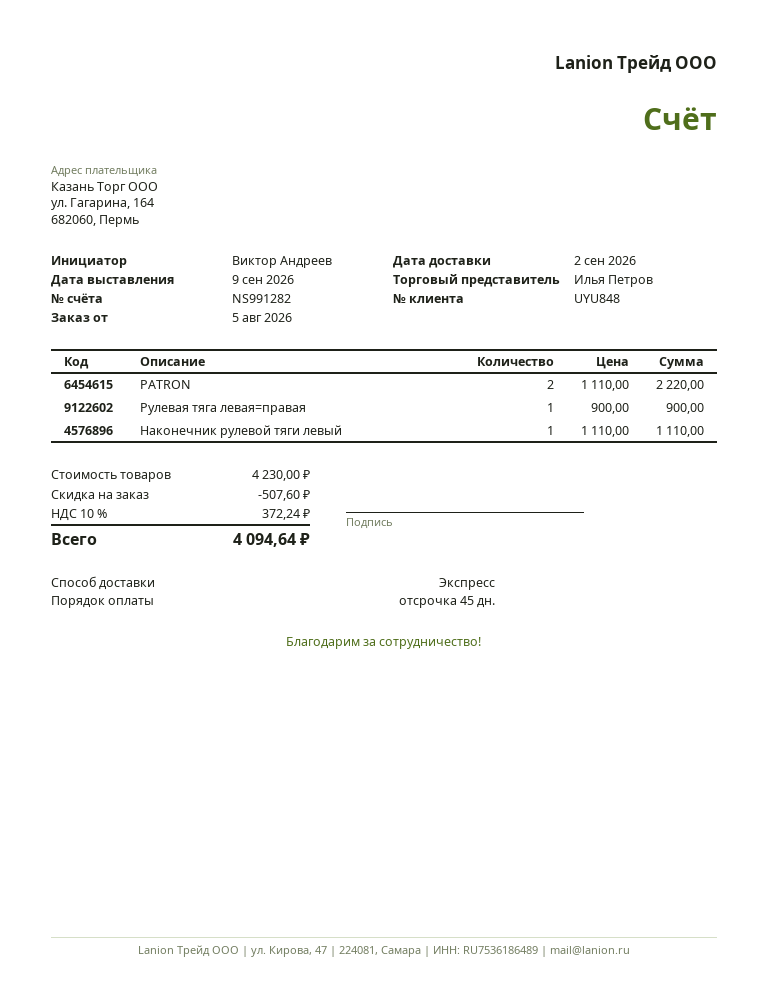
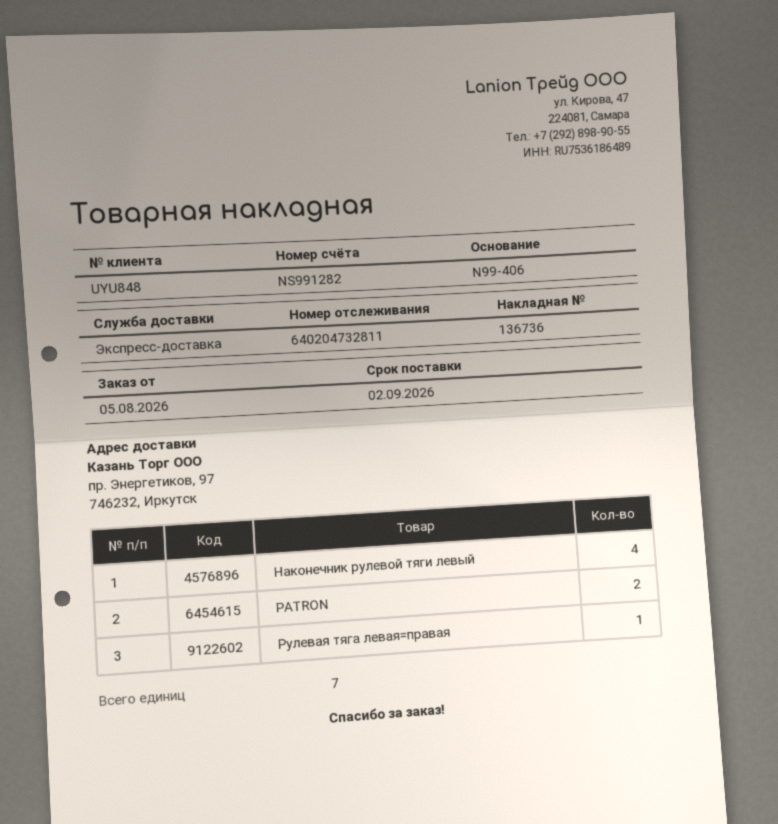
Наконечник рулевой тяги левый: 1 -> 4

